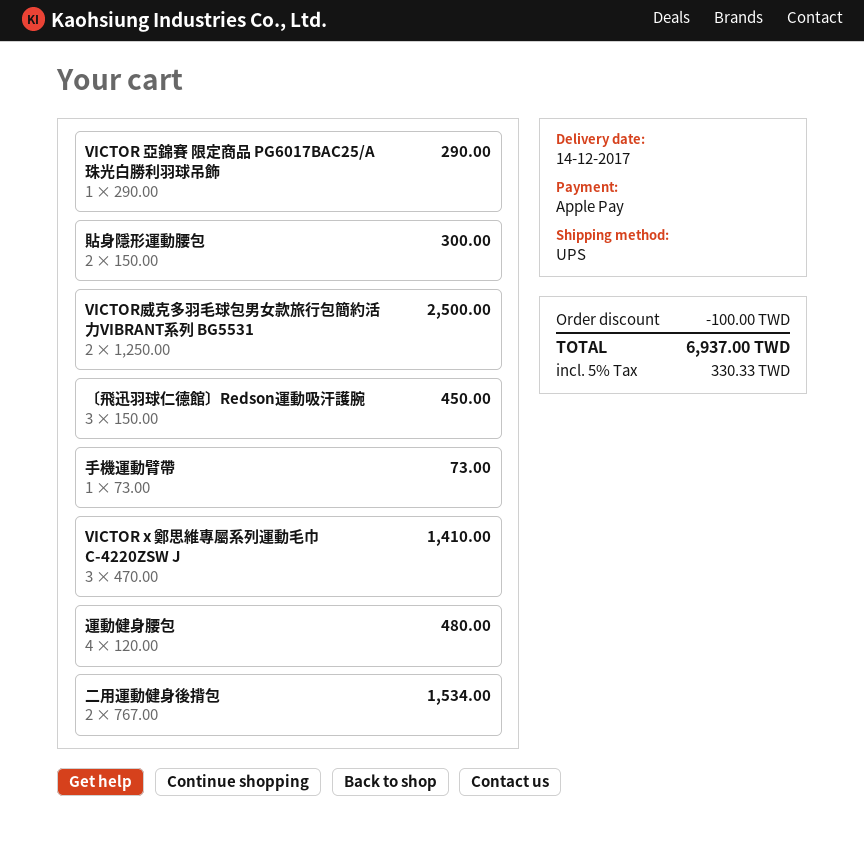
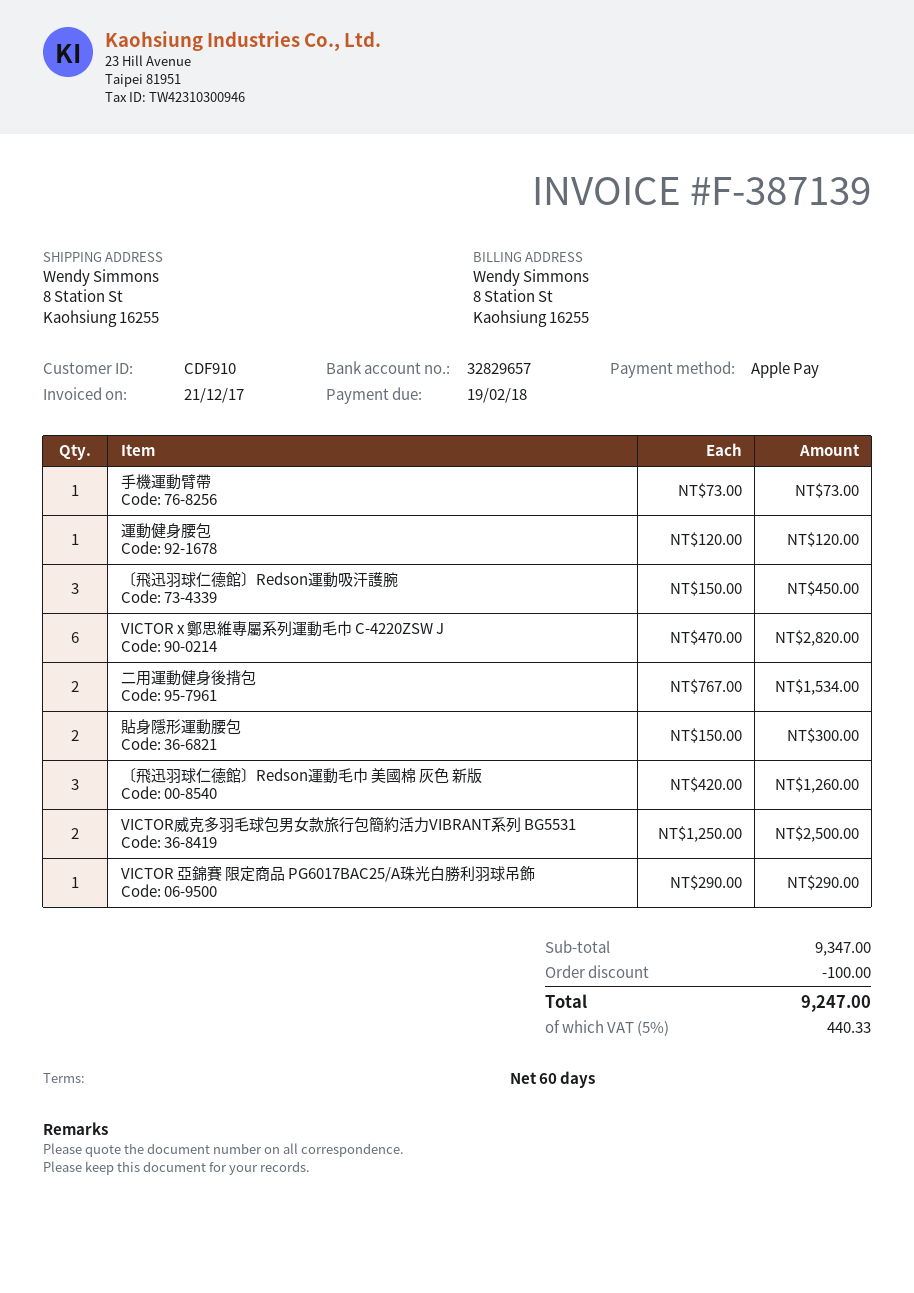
VICTOR x 鄭思維專屬系列運動毛巾 C-4220ZSW J: 3 x 470.00 = 1410.00 -> 6 x 470.00 = 2820.00
運動健身腰包: 4 x 120.00 = 480.00 -> 1 x 120.00 = 120.00
〔飛迅羽球仁德館〕Redson運動毛巾 美國棉 灰色 新版: none -> 3 x 420.00 = 1260.00
tax: 5% = 330.33 -> 5% = 440.33
total: 6937.00 -> 9247.00

